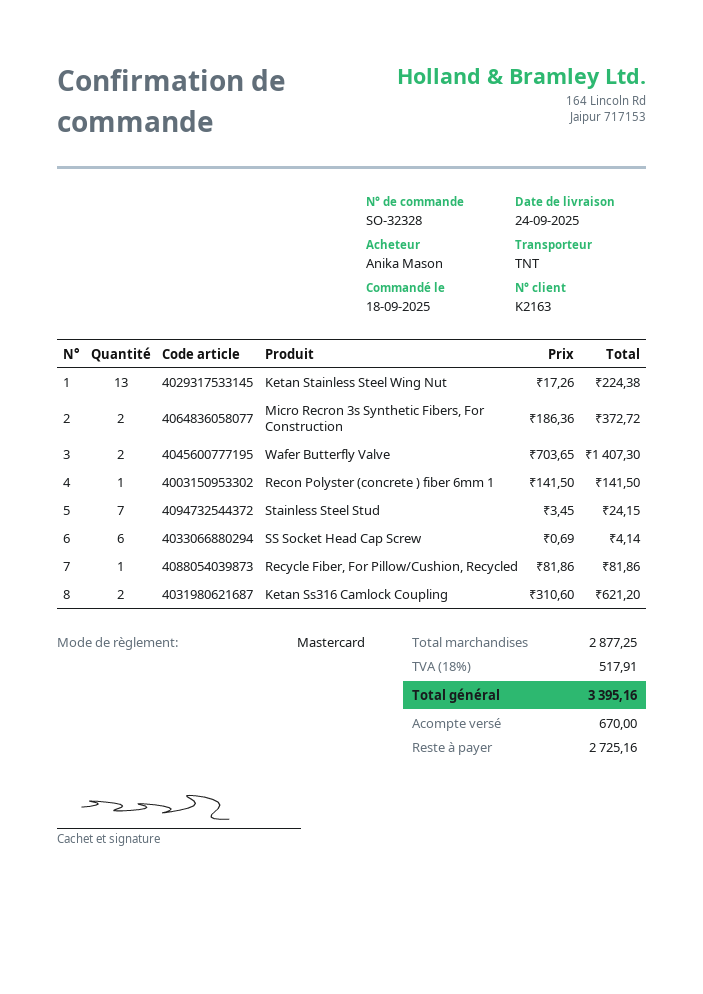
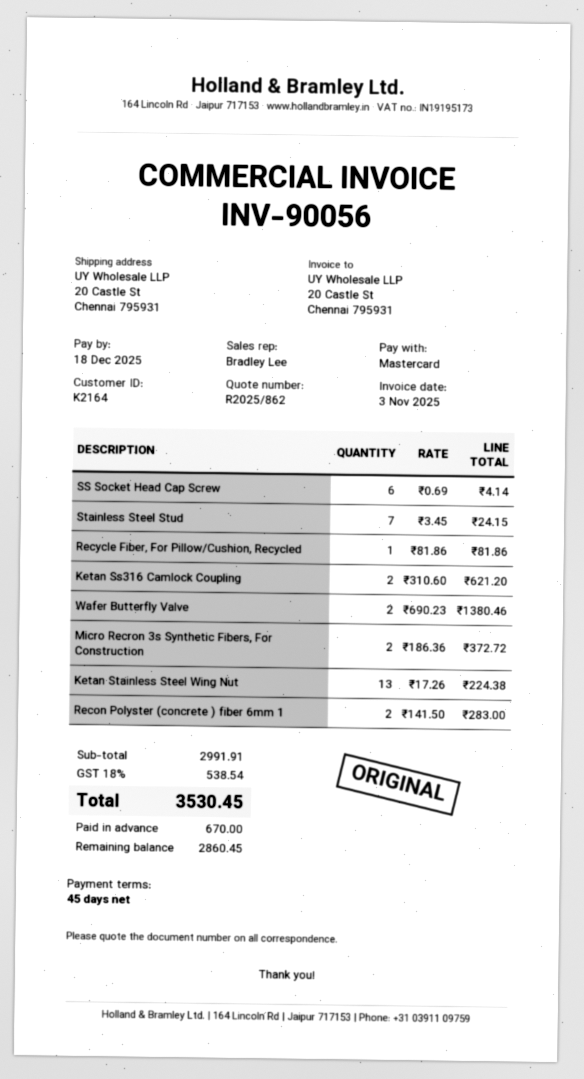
customer number: K2163 -> K2164
Wafer Butterfly Valve: 2 x 703.65 = 1407.30 -> 2 x 690.23 = 1380.46
Recon Polyster (concrete ) fiber 6mm 1: 1 x 141.50 = 141.50 -> 2 x 141.50 = 283.00
subtotal: 2877.25 -> 2991.91
tax: 18% = 517.91 -> 18% = 538.54
total: 3395.16 -> 3530.45
balance: 2725.16 -> 2860.45

